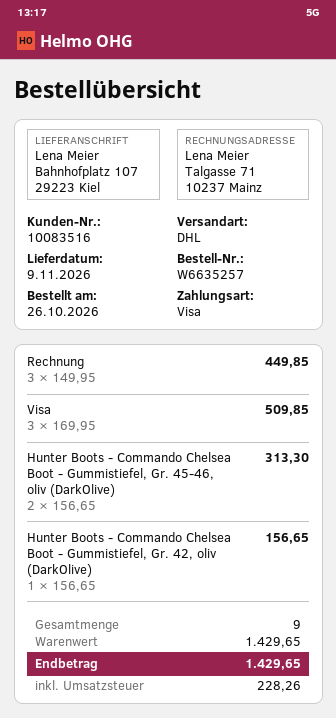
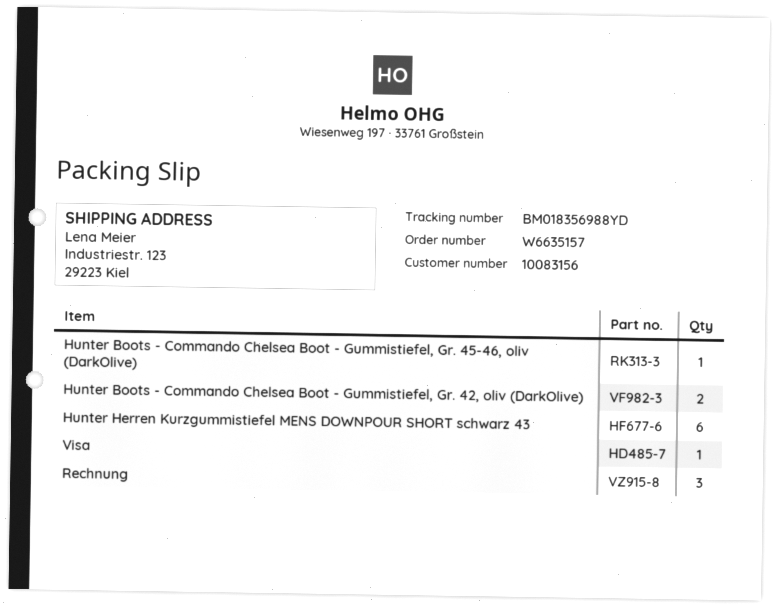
order number: W6635257 -> W6635157
customer number: 10083516 -> 10083156
ship to: Bahnhofplatz 107, 29223 Kiel -> Industriestr. 123, 29223 Kiel
Visa: 3 -> 1
Hunter Boots - Commando Chelsea Boot - Gummistiefel, Gr. 45-46, oliv (DarkOlive): 2 -> 1
Hunter Boots - Commando Chelsea Boot - Gummistiefel, Gr. 42, oliv (DarkOlive): 1 -> 2
Hunter Herren Kurzgummistiefel MENS DOWNPOUR SHORT schwarz 43: none -> 6

